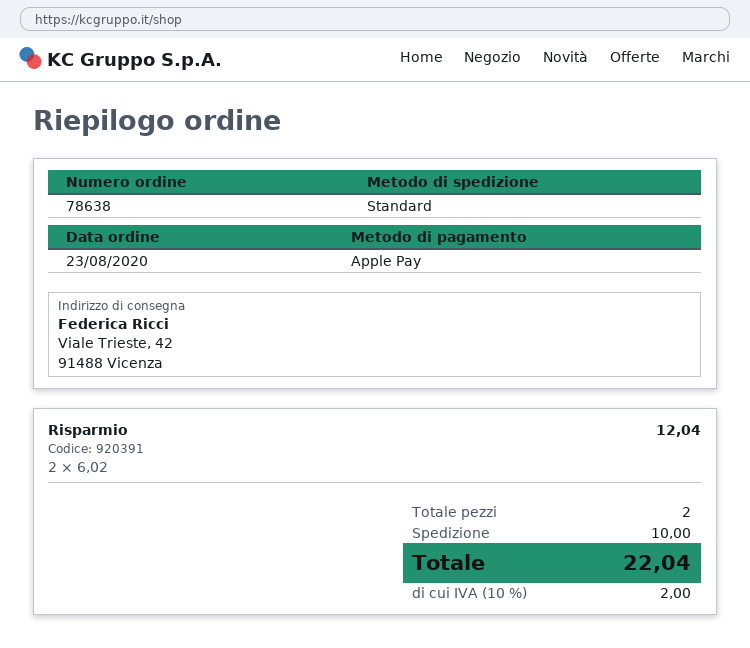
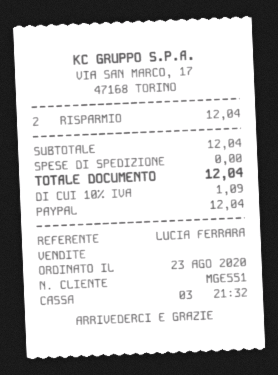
payment method: Apple Pay -> PayPal
shipping: 10.00 -> 0.00
tax: 10% = 2.00 -> 10% = 1.09
total: 22.04 -> 12.04

